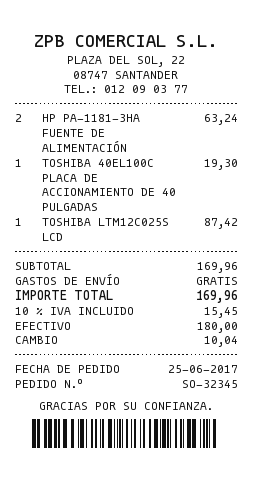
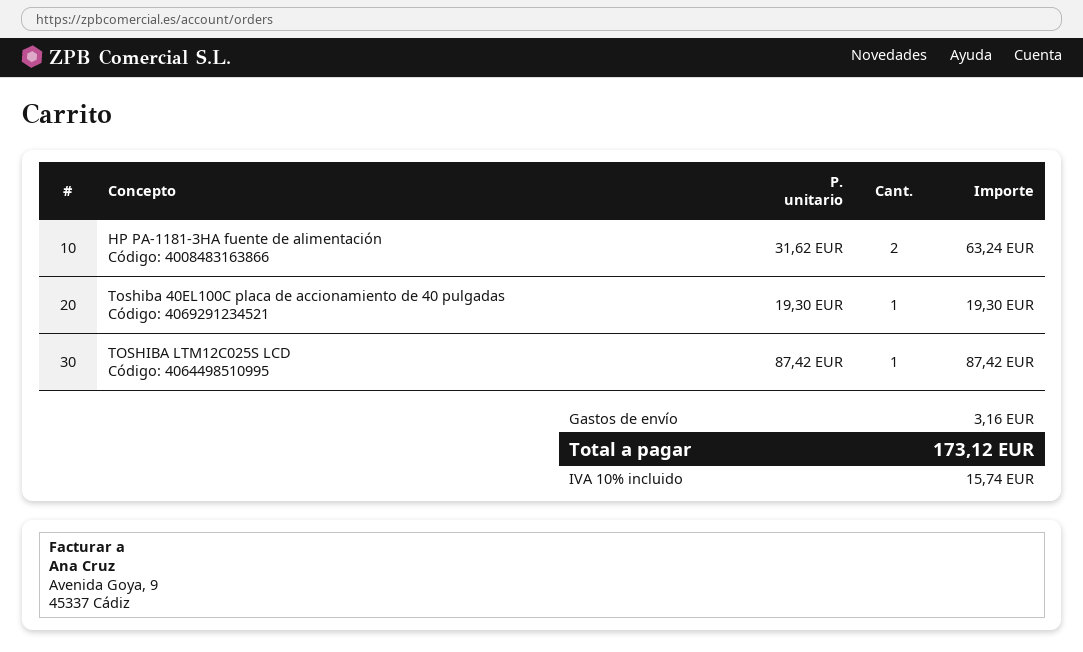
shipping: 0.00 -> 3.16
tax: 10% = 15.45 -> 10% = 15.74
total: 169.96 -> 173.12

